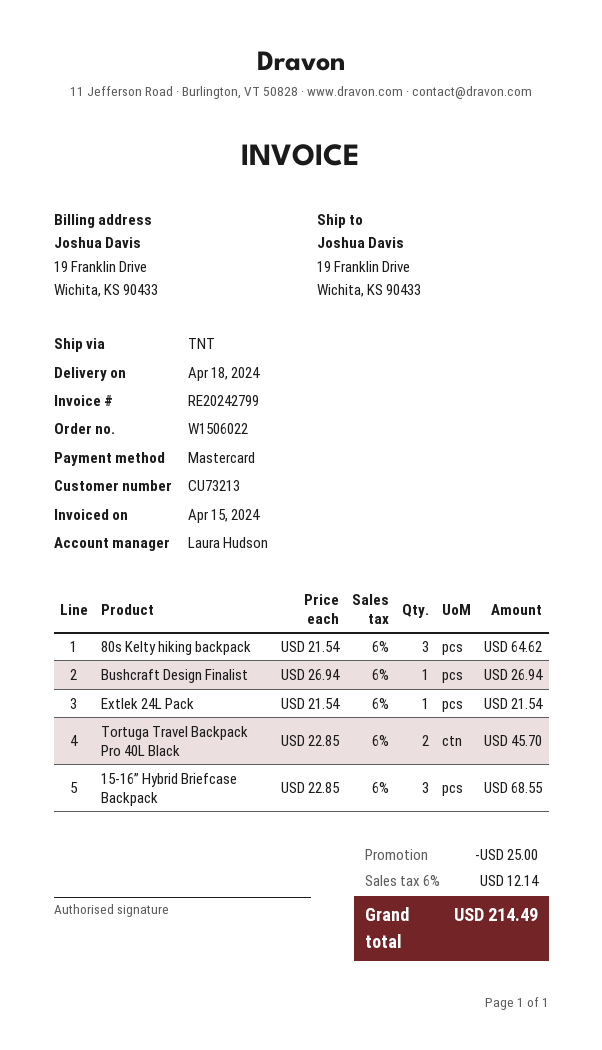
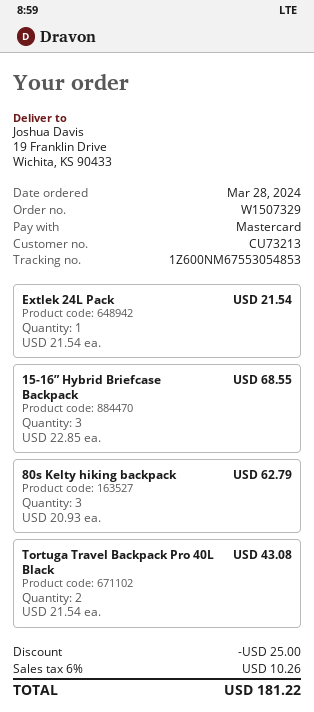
order number: W1506022 -> W1507329
80s Kelty hiking backpack: 3 x 21.54 = 64.62 -> 3 x 20.93 = 62.79
Bushcraft Design Finalist: 1 x 26.94 = 26.94 -> none
Tortuga Travel Backpack Pro 40L Black: 2 x 22.85 = 45.70 -> 2 x 21.54 = 43.08
tax: 6% = 12.14 -> 6% = 10.26
total: 214.49 -> 181.22

